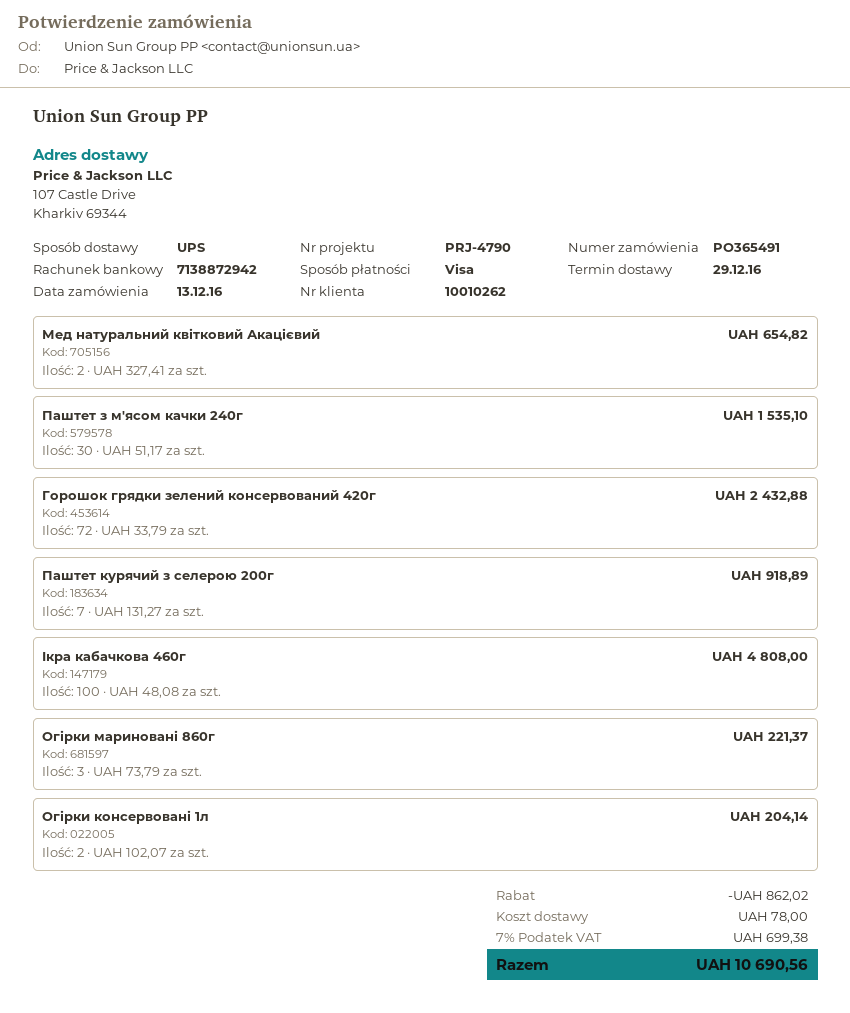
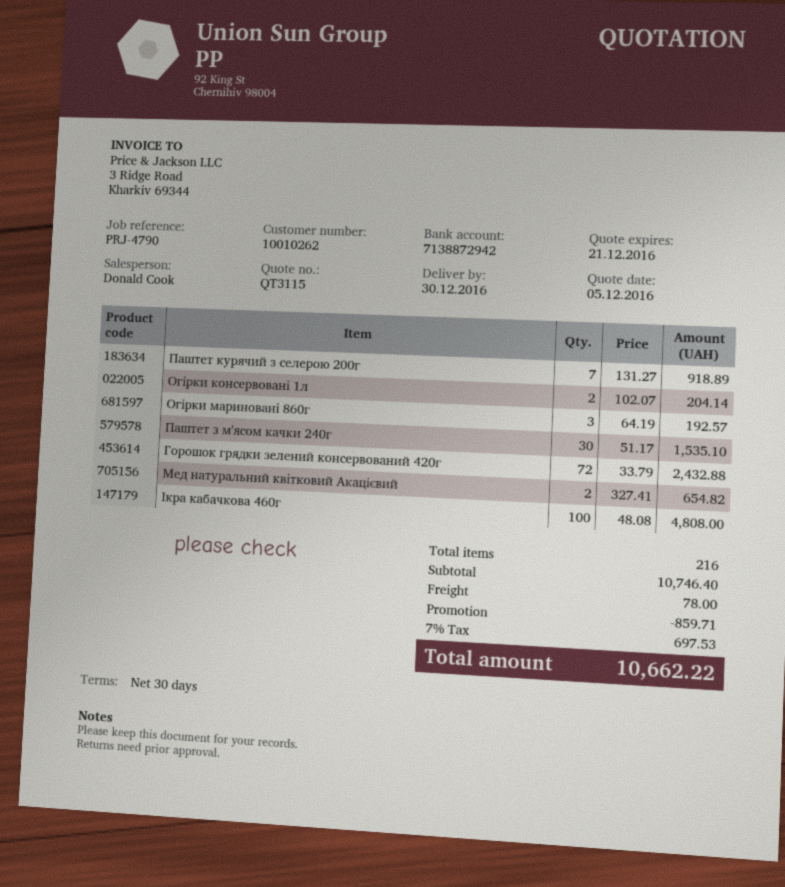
delivery date: 2016-12-29 -> 2016-12-30
Огірки мариновані 860г: 3 x 73.79 = 221.37 -> 3 x 64.19 = 192.57
discount: 862.02 -> 859.71
tax: 7% = 699.38 -> 7% = 697.53
total: 10690.56 -> 10662.22

